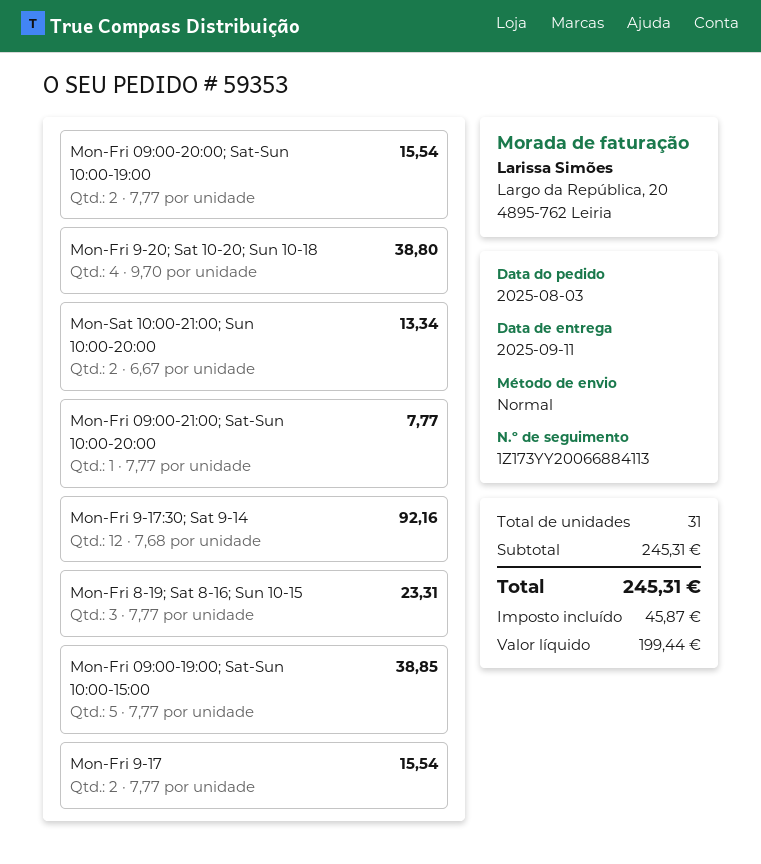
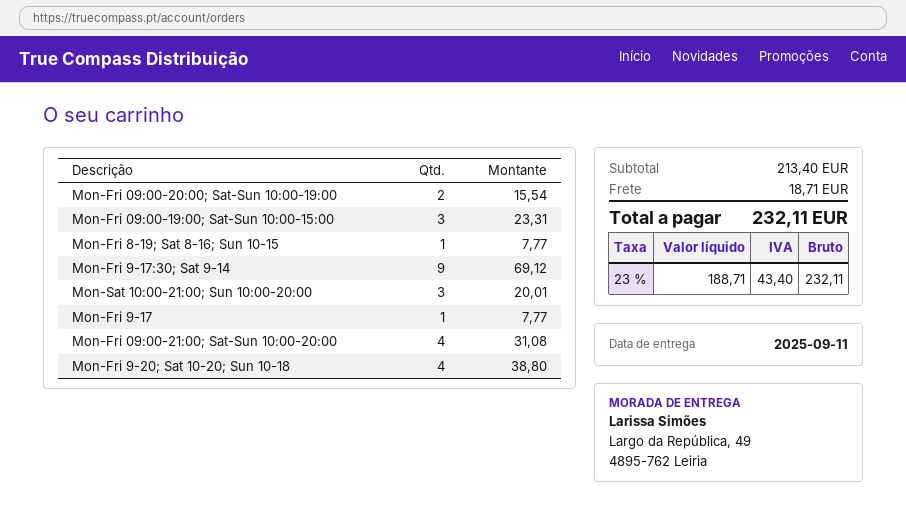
Mon-Sat 10:00-21:00; Sun 10:00-20:00: 2 for 13.34 -> 3 for 20.01
Mon-Fri 09:00-21:00; Sat-Sun 10:00-20:00: 1 for 7.77 -> 4 for 31.08
Mon-Fri 9-17:30; Sat 9-14: 12 for 92.16 -> 9 for 69.12
Mon-Fri 8-19; Sat 8-16; Sun 10-15: 3 for 23.31 -> 1 for 7.77
Mon-Fri 09:00-19:00; Sat-Sun 10:00-15:00: 5 for 38.85 -> 3 for 23.31
Mon-Fri 9-17: 2 for 15.54 -> 1 for 7.77
subtotal: 245.31 -> 213.40
shipping: none -> 18.71
net: 199.44 -> 188.71
tax: 45.87 -> 43.40
total: 245.31 -> 232.11

